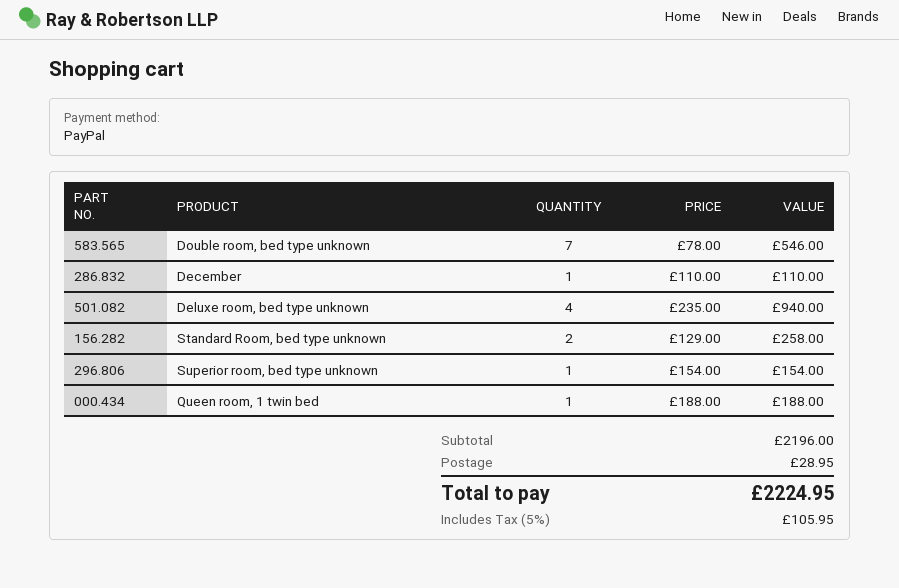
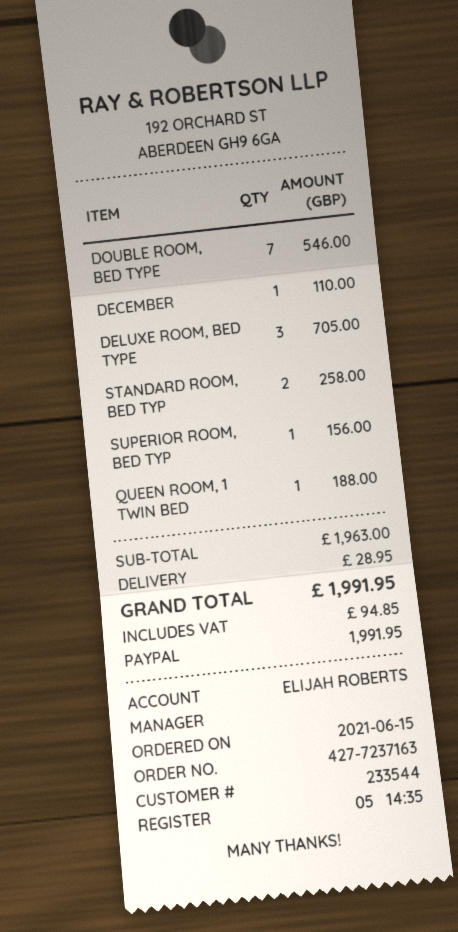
Deluxe room, bed type unknown: 4 for 940.00 -> 3 for 705.00
Superior room, bed type unknown: 1 for 154.00 -> 1 for 156.00
subtotal: 2196.00 -> 1963.00
tax: 105.95 -> 94.85
total: 2224.95 -> 1991.95

